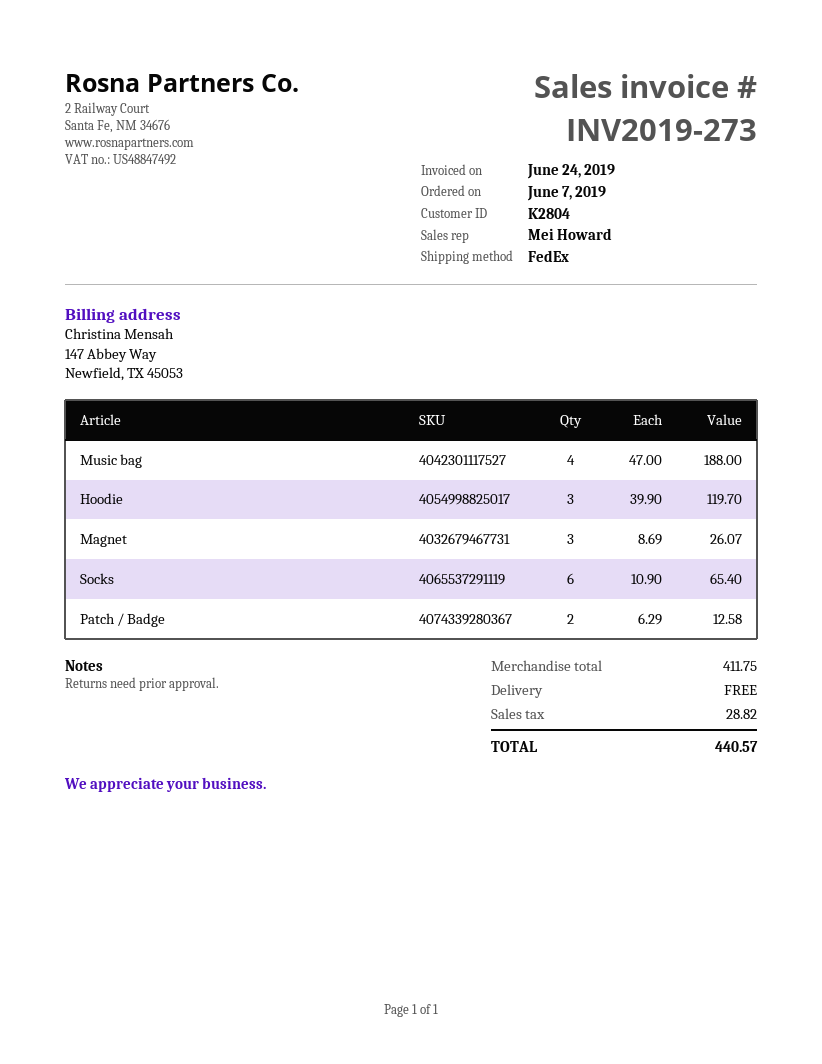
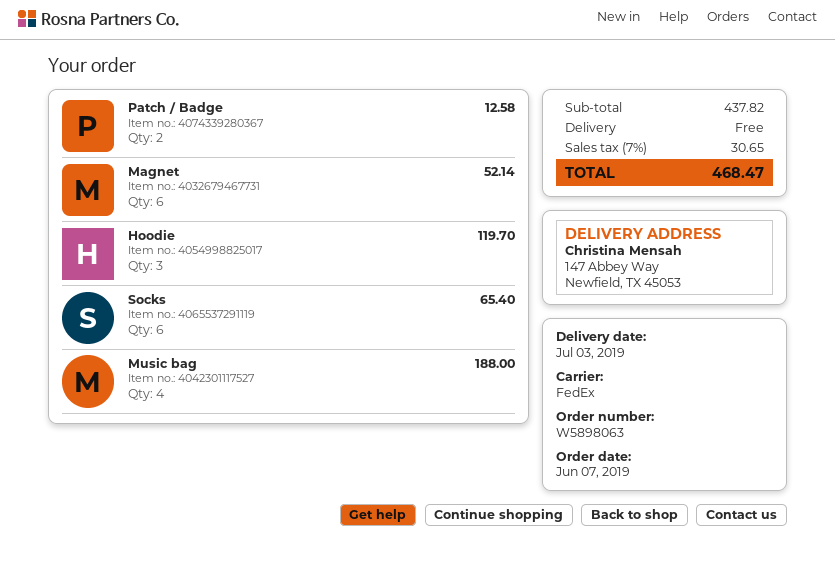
Magnet: 3 for 26.07 -> 6 for 52.14
subtotal: 411.75 -> 437.82
tax: 28.82 -> 30.65
total: 440.57 -> 468.47

